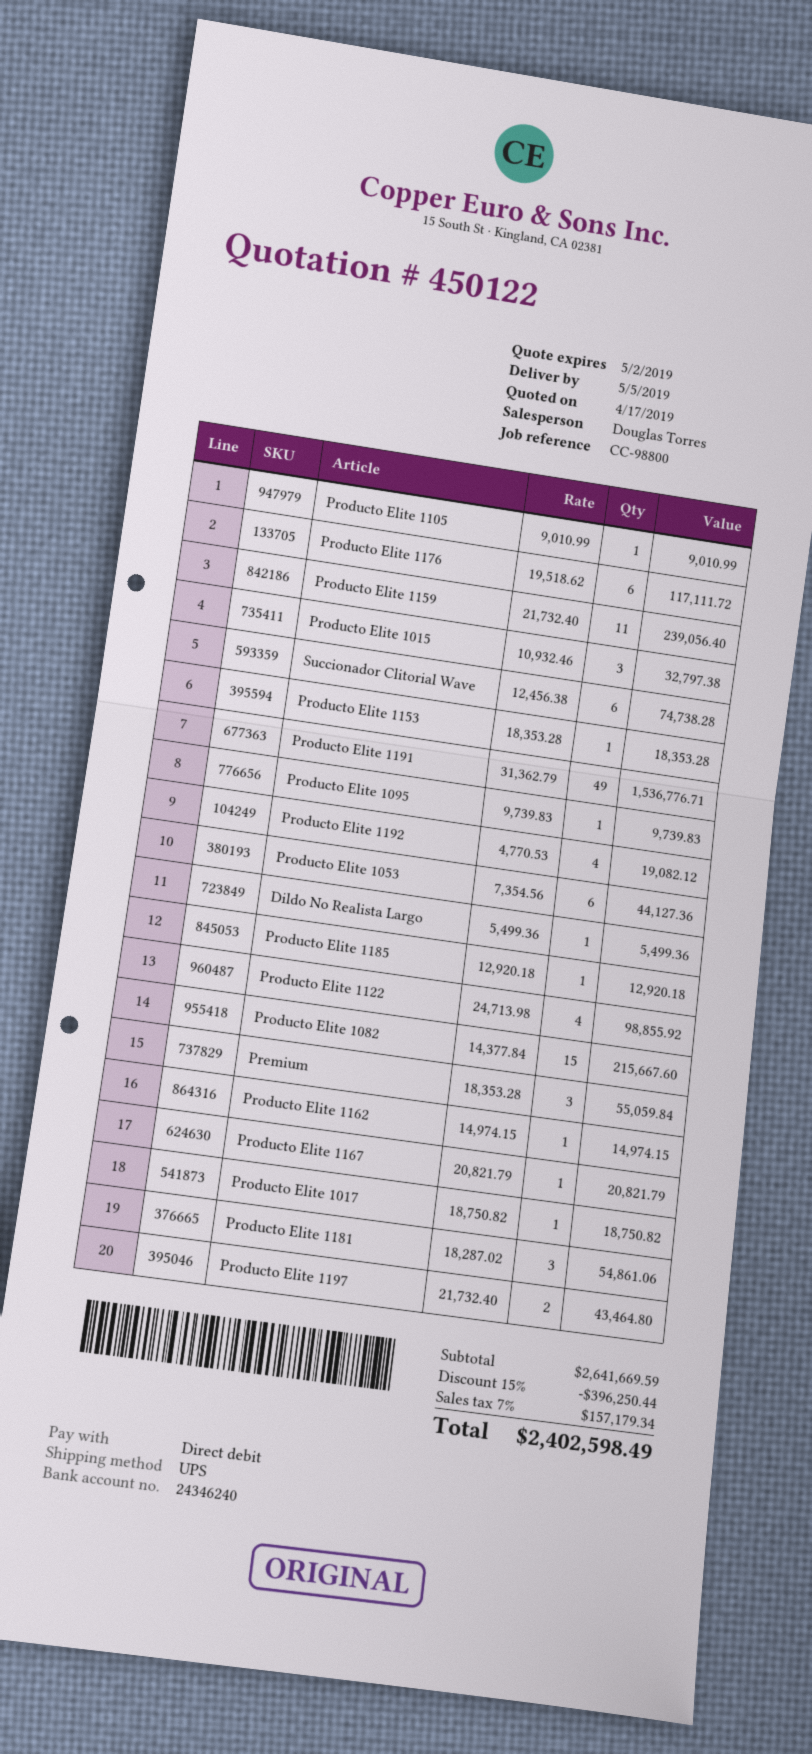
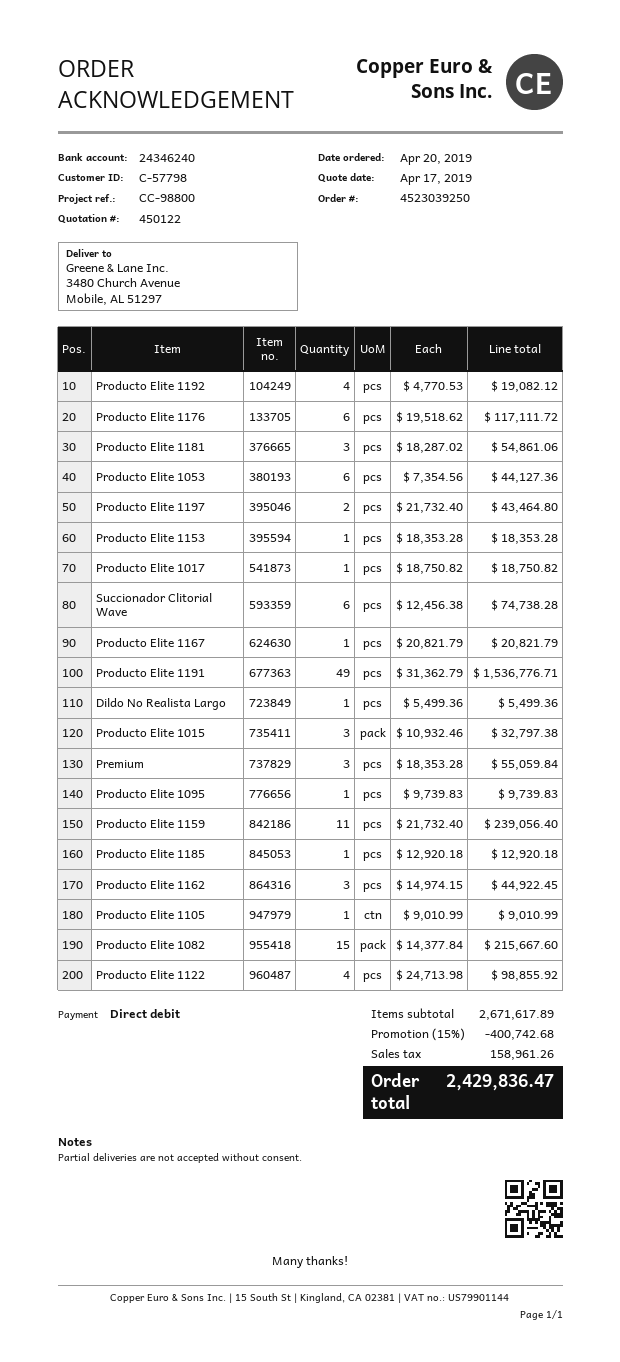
Producto Elite 1162: 1 x 14974.15 = 14974.15 -> 3 x 14974.15 = 44922.45
subtotal: 2641669.59 -> 2671617.89
discount: 15% = 396250.44 -> 15% = 400742.68
tax: 157179.34 -> 158961.26
total: 2402598.49 -> 2429836.47

